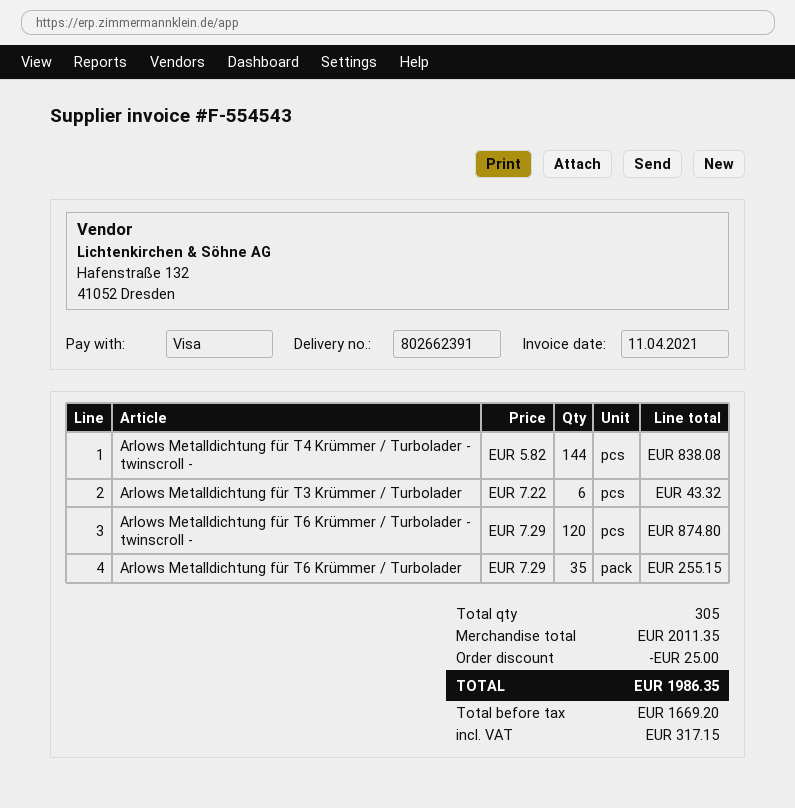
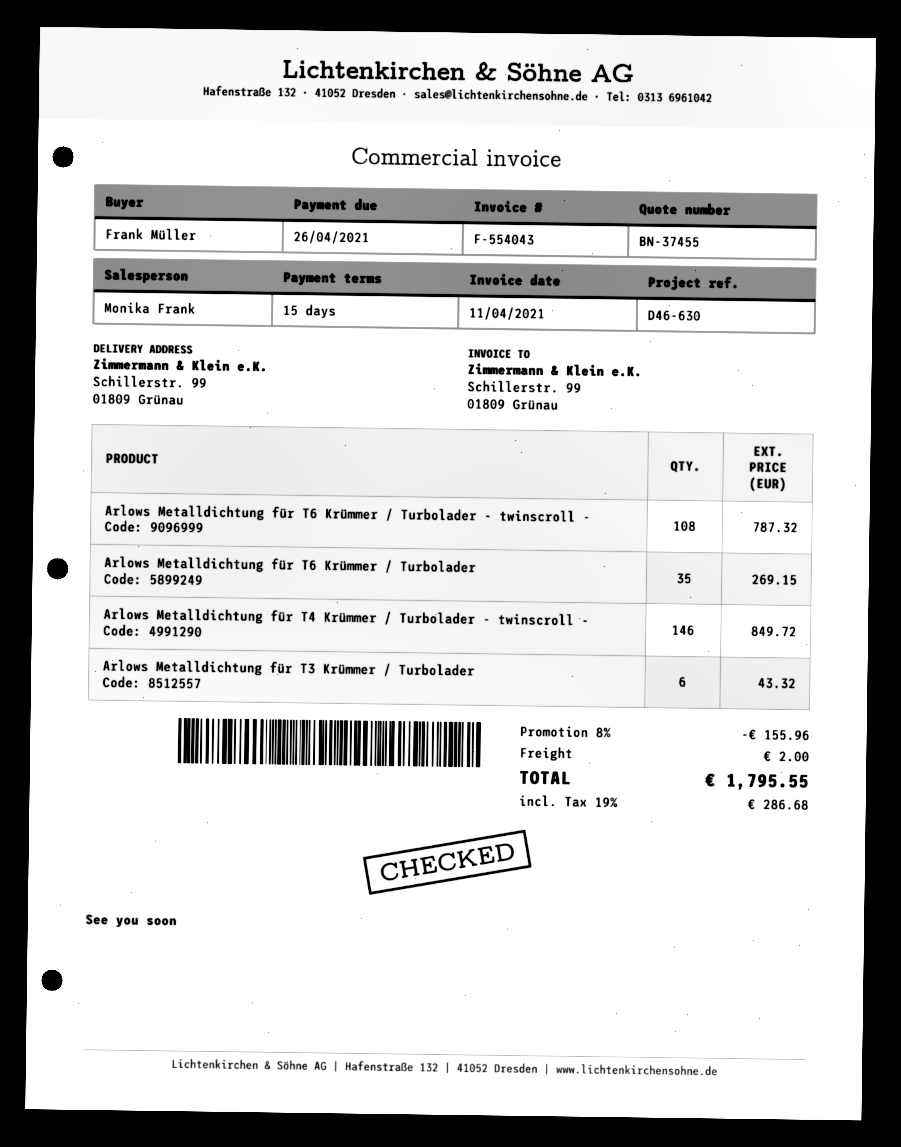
invoice number: F-554543 -> F-554043
Arlows Metalldichtung für T4 Krümmer / Turbolader - twinscroll -: 144 for 838.08 -> 146 for 849.72
Arlows Metalldichtung für T6 Krümmer / Turbolader - twinscroll -: 120 for 874.80 -> 108 for 787.32
Arlows Metalldichtung für T6 Krümmer / Turbolader: 35 for 255.15 -> 35 for 269.15
discount: 25.00 -> 155.96
shipping: none -> 2.00
tax: 317.15 -> 286.68
total: 1986.35 -> 1795.55

